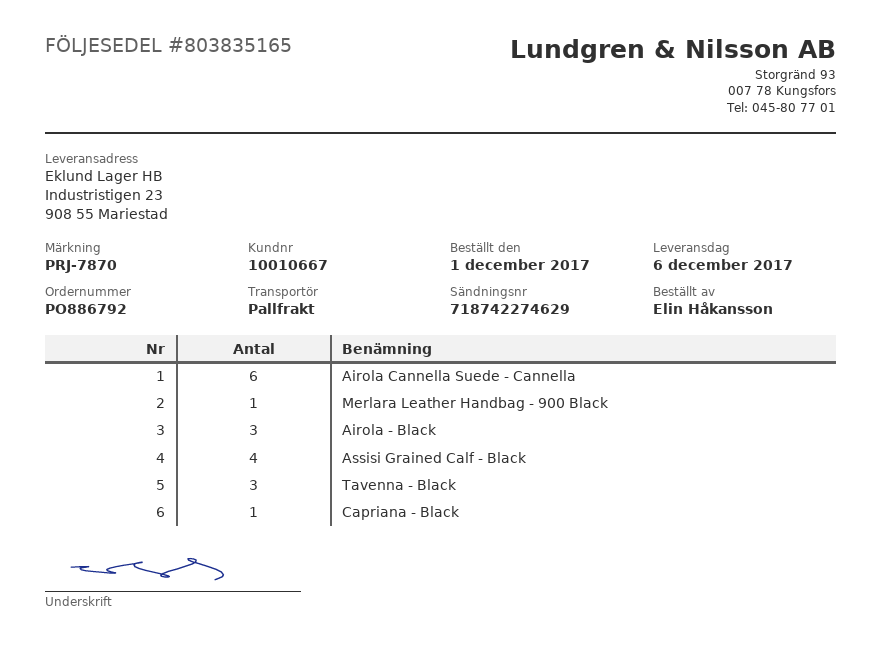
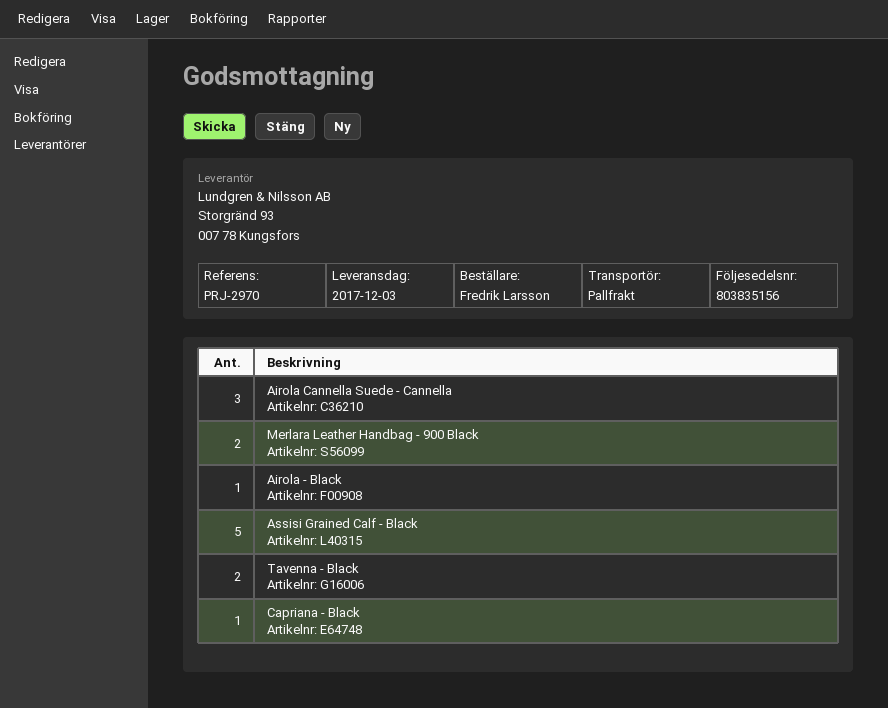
delivery note number: 803835165 -> 803835156
delivery date: 2017-12-06 -> 2017-12-03
reference: PRJ-7870 -> PRJ-2970
ordered by: Elin Håkansson -> Fredrik Larsson
Airola Cannella Suede - Cannella: 6 -> 3
Merlara Leather Handbag - 900 Black: 1 -> 2
Airola - Black: 3 -> 1
Assisi Grained Calf - Black: 4 -> 5
Tavenna - Black: 3 -> 2

